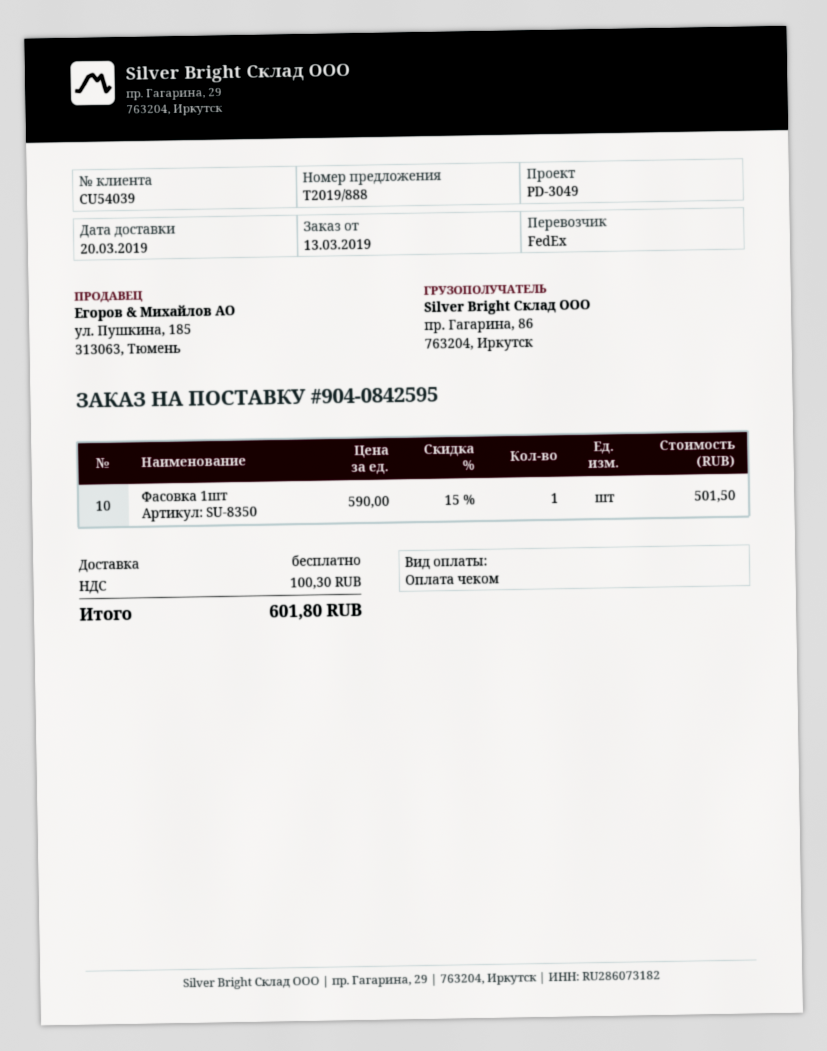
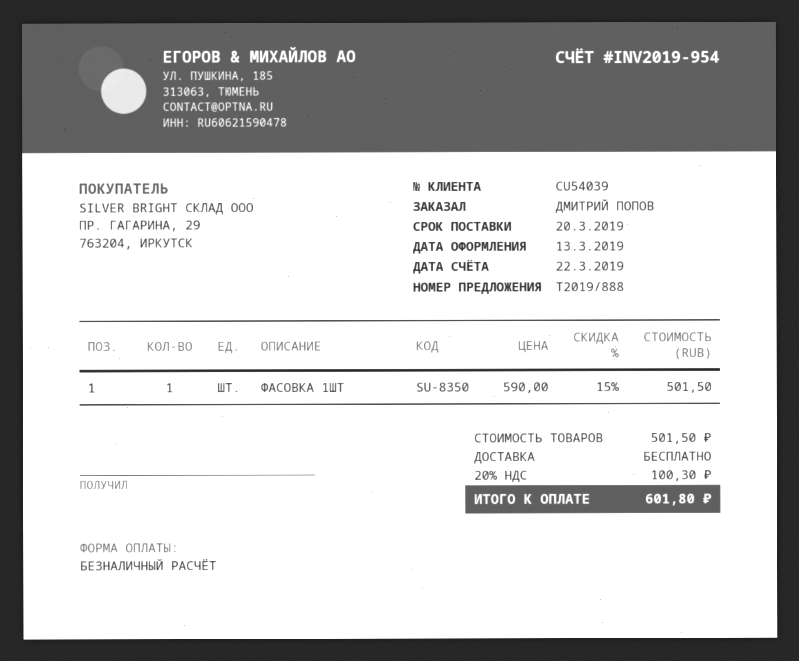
payment method: cheque -> bank transfer

